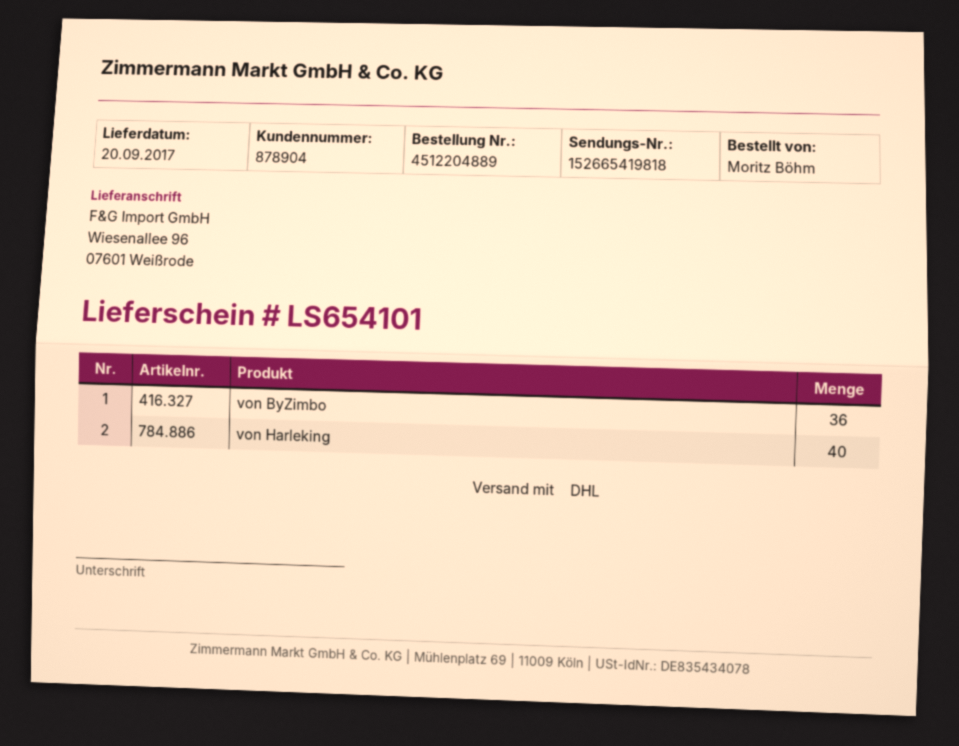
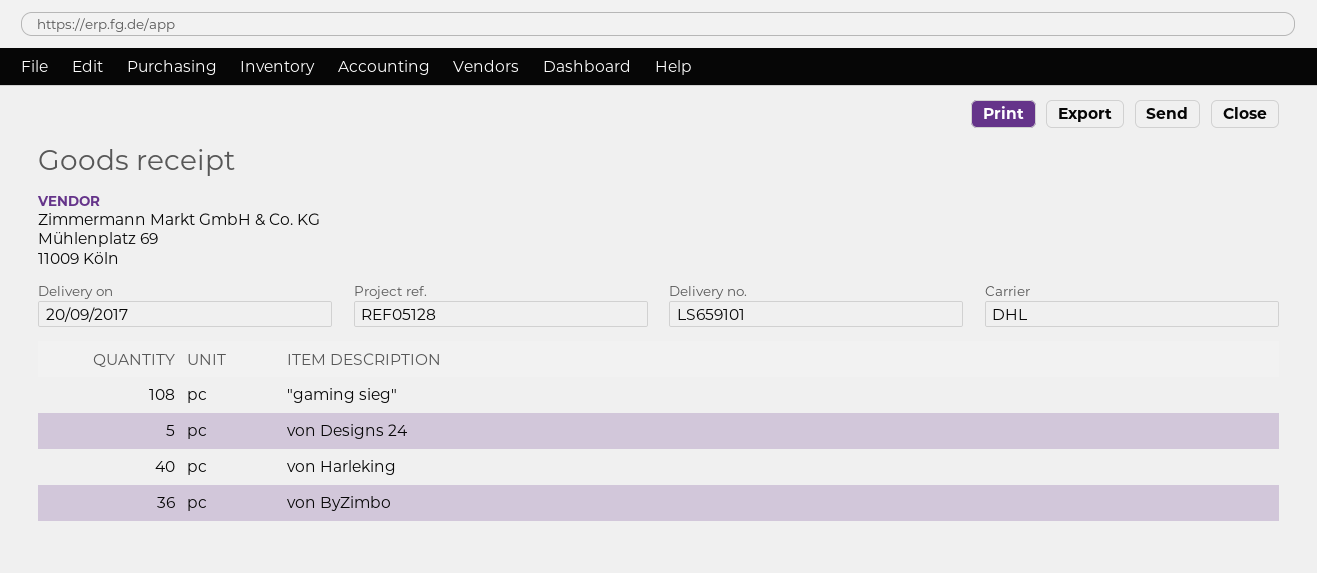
delivery note number: LS654101 -> LS659101
"gaming sieg": none -> 108
von Designs 24: none -> 5

